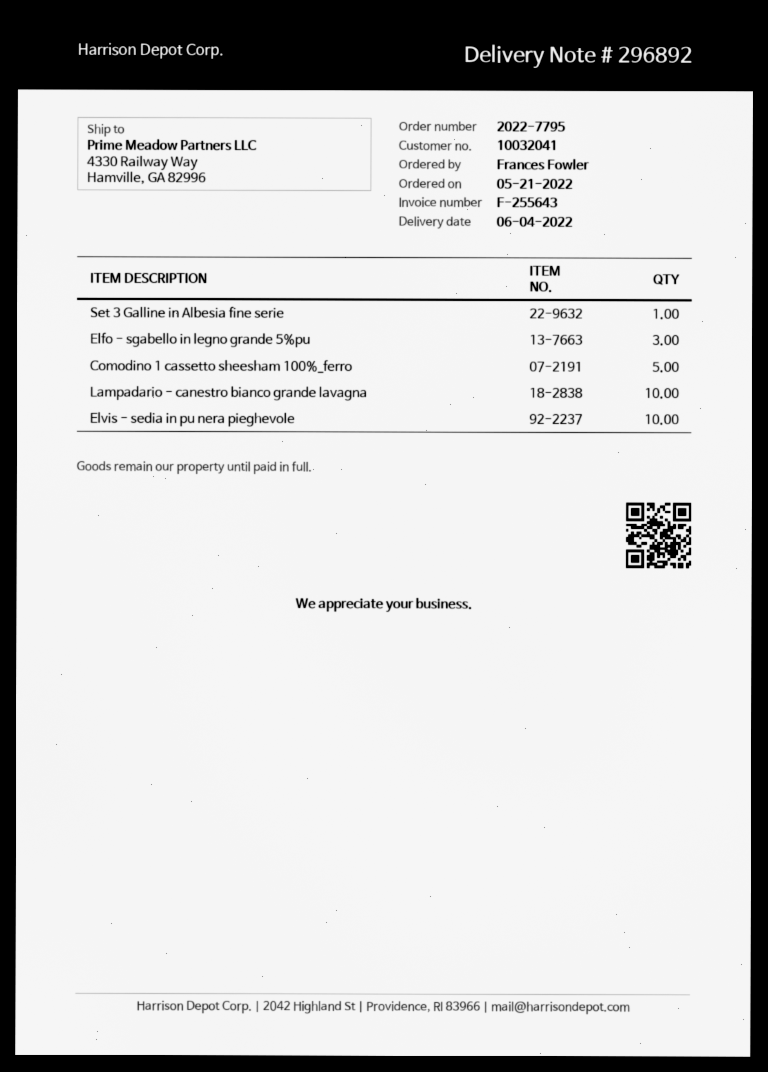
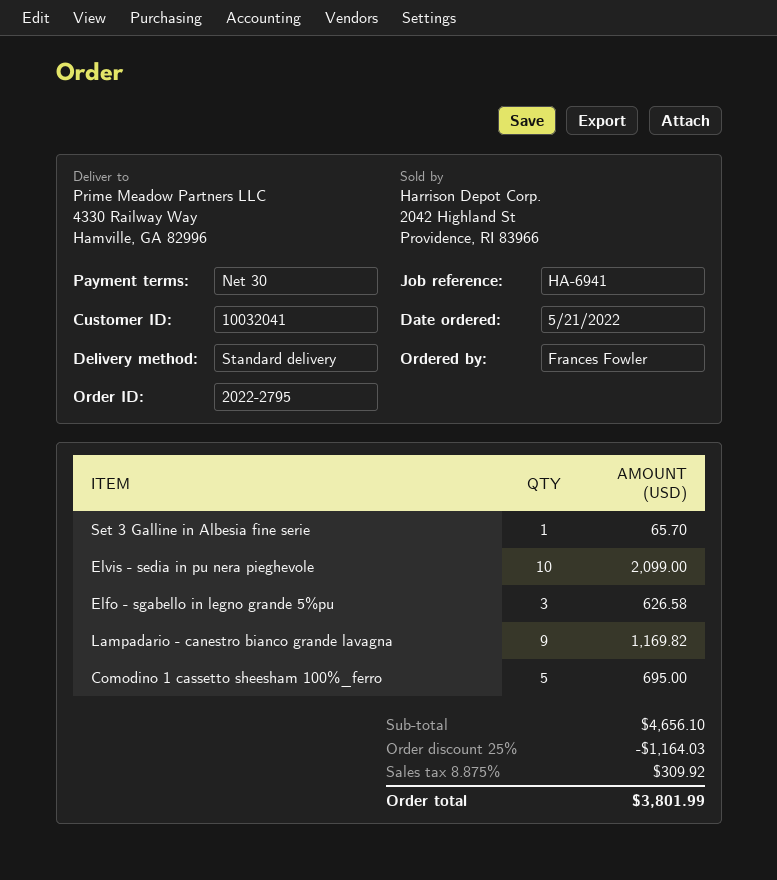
order number: 2022-7795 -> 2022-2795
Lampadario - canestro bianco grande lavagna: 10 -> 9

